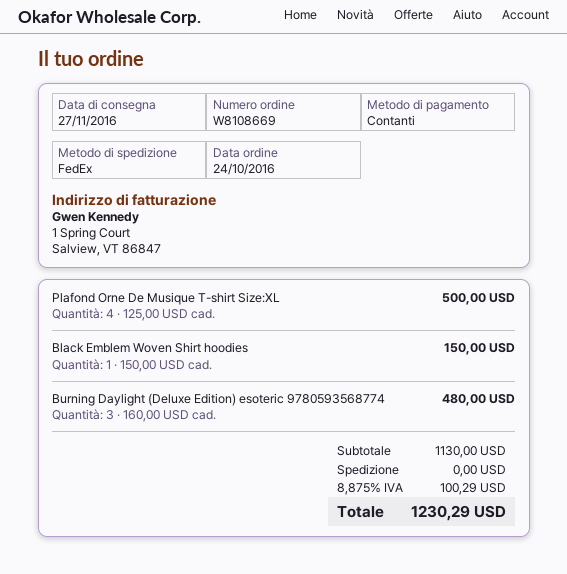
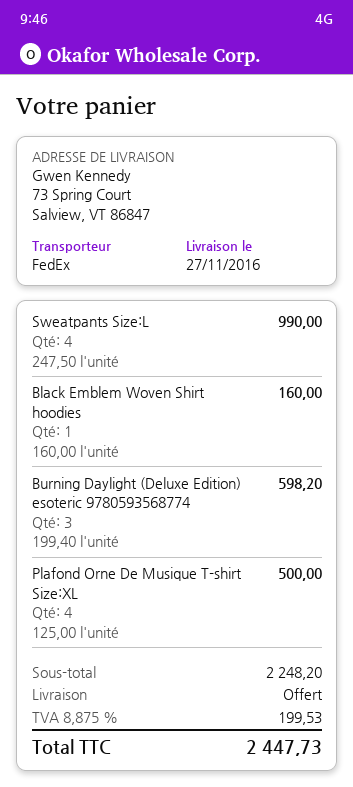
Black Emblem Woven Shirt hoodies: 1 x 150.00 = 150.00 -> 1 x 160.00 = 160.00
Burning Daylight (Deluxe Edition) esoteric 9780593568774: 3 x 160.00 = 480.00 -> 3 x 199.40 = 598.20
Sweatpants Size:L: none -> 4 x 247.50 = 990.00
subtotal: 1130.00 -> 2248.20
tax: 8.875% = 100.29 -> 8.875% = 199.53
total: 1230.29 -> 2447.73

